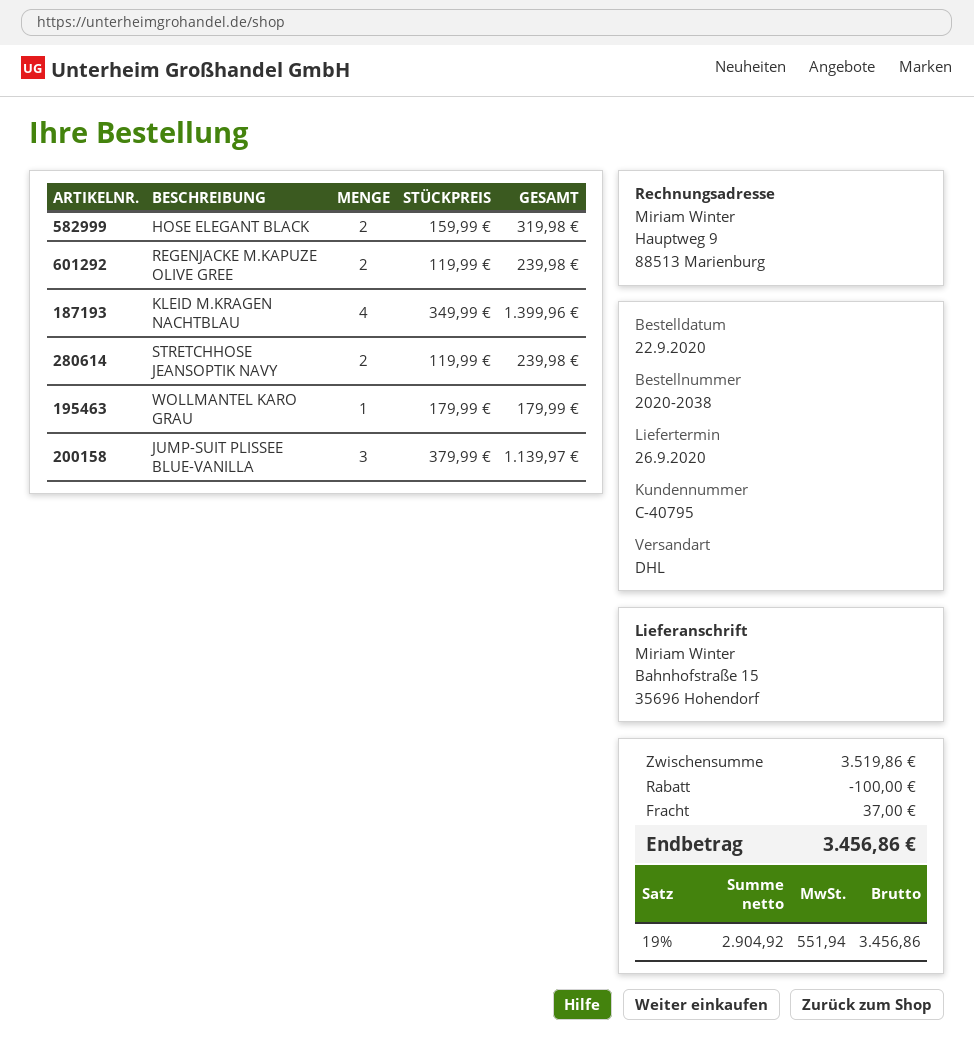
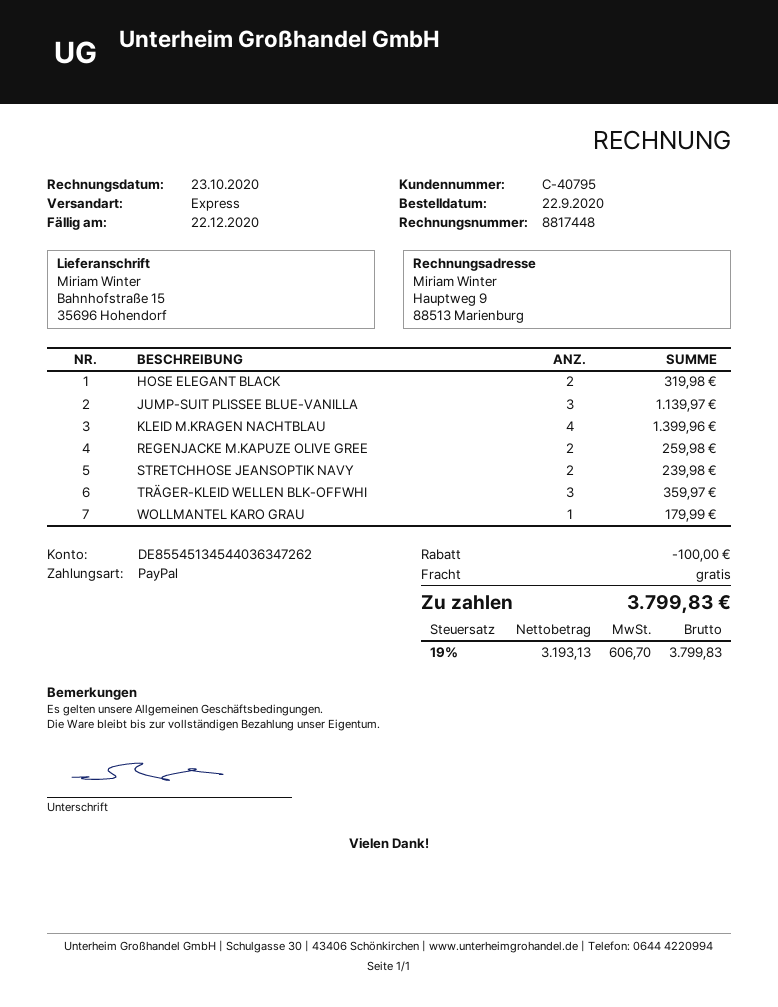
shipping method: DHL -> express
REGENJACKE M.KAPUZE OLIVE GREE: 2 for 239.98 -> 2 for 259.98
TRÄGER-KLEID WELLEN BLK-OFFWHI: none -> 3 for 359.97
shipping: 37.00 -> 0.00
net: 2904.92 -> 3193.13
tax: 19% = 551.94 -> 19% = 606.70
total: 3456.86 -> 3799.83

